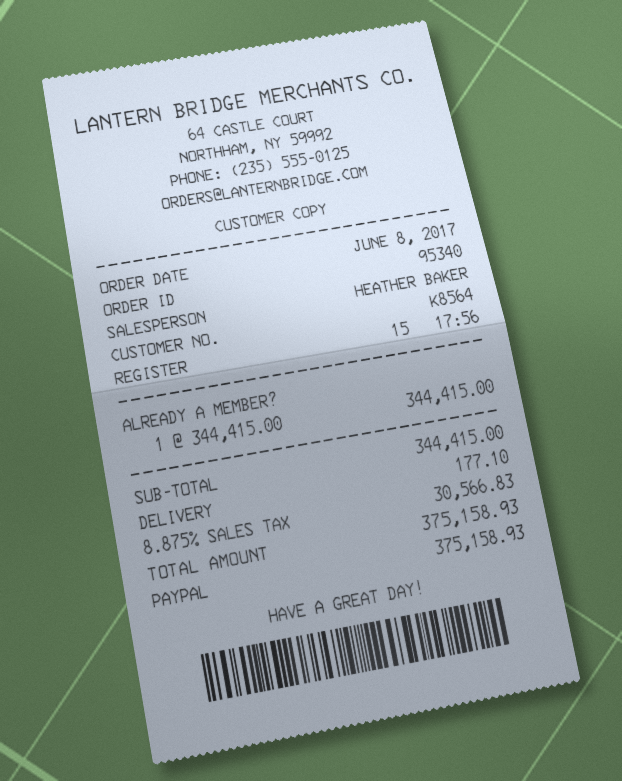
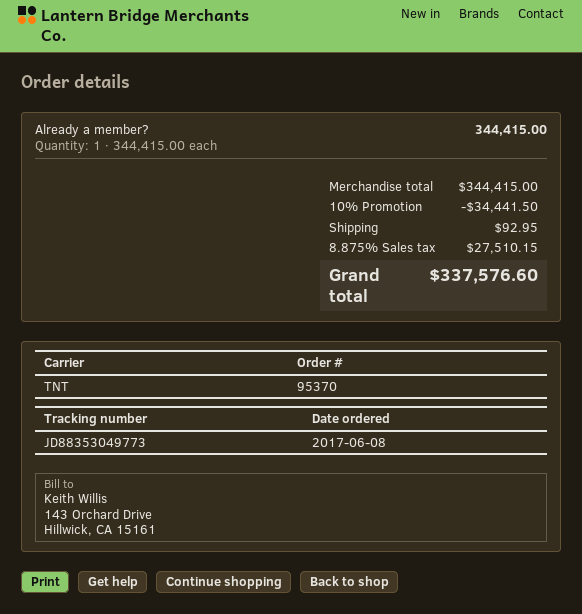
order number: 95340 -> 95370
discount: none -> 10% = 34441.50
shipping: 177.10 -> 92.95
tax: 8.875% = 30566.83 -> 8.875% = 27510.15
total: 375158.93 -> 337576.60

